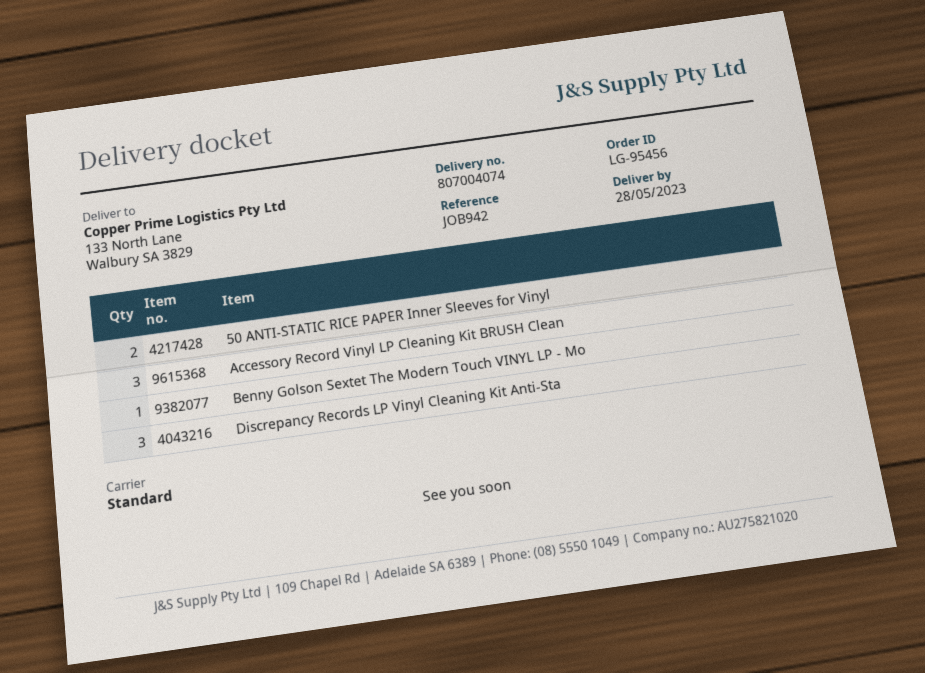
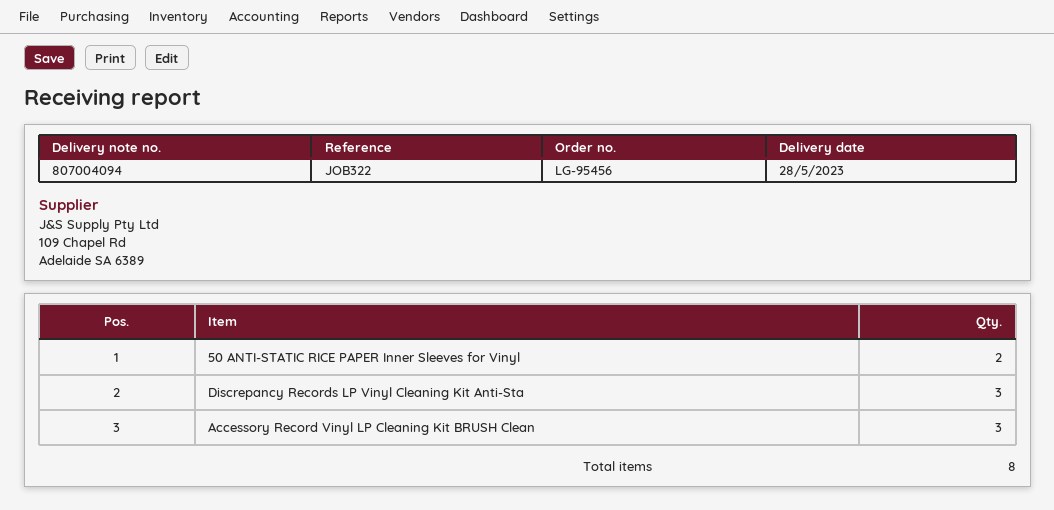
delivery note number: 807004074 -> 807004094
reference: JOB942 -> JOB322
Benny Golson Sextet The Modern Touch VINYL LP - Mo: 1 -> none

